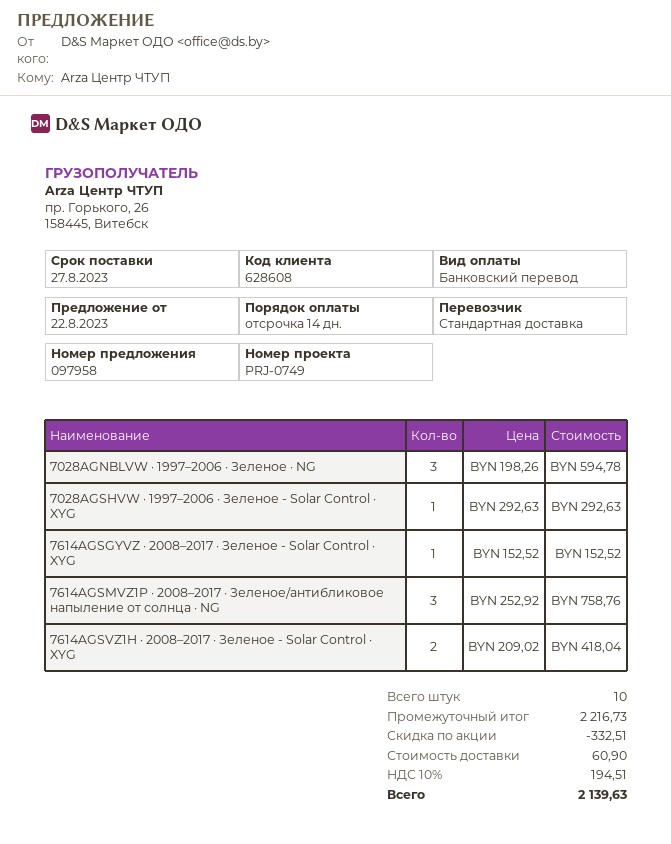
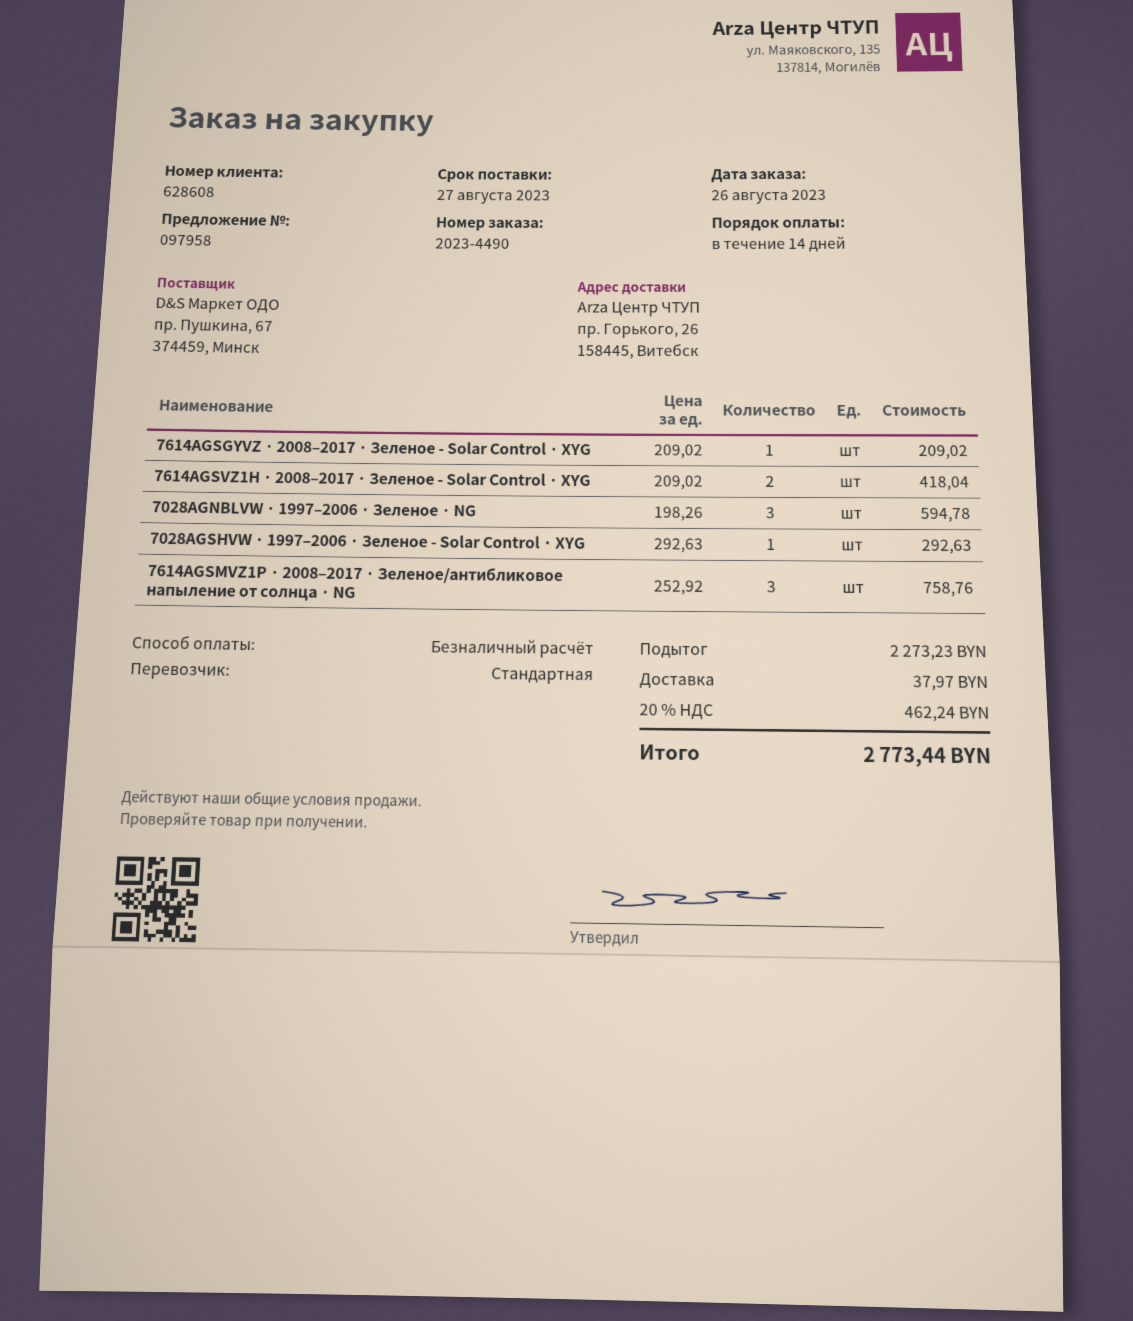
7614AGSGYVZ · 2008–2017 · Зеленое - Solar Control · XYG: 1 x 152.52 = 152.52 -> 1 x 209.02 = 209.02
subtotal: 2216.73 -> 2273.23
discount: 332.51 -> none
shipping: 60.90 -> 37.97
tax: 10% = 194.51 -> 20% = 462.24
total: 2139.63 -> 2773.44

